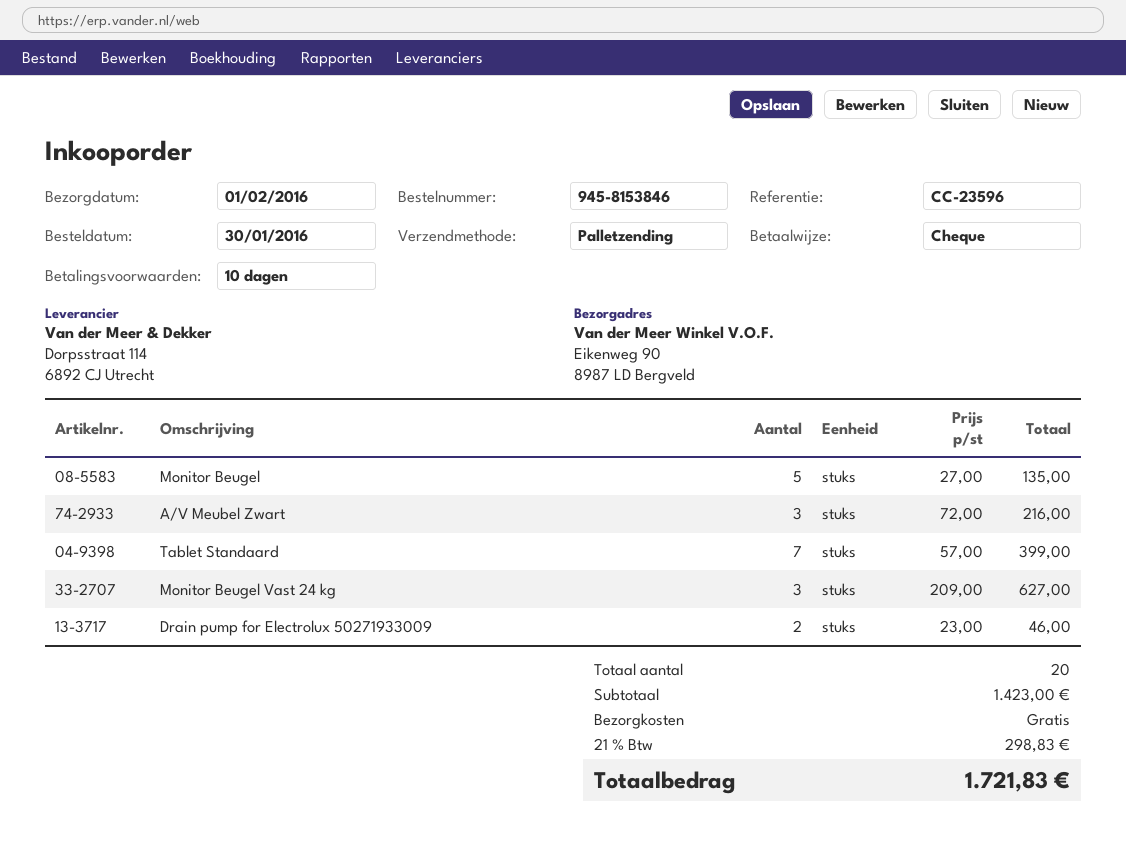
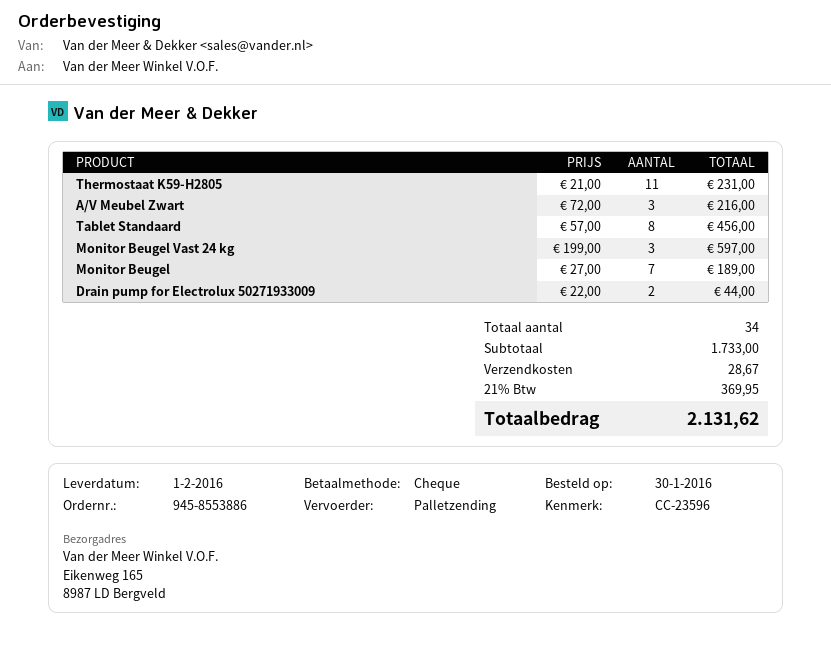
order number: 945-8153846 -> 945-8553886
ship to: Eikenweg 90, 8987 LD Bergveld -> Eikenweg 165, 8987 LD Bergveld
Monitor Beugel: 5 x 27.00 = 135.00 -> 7 x 27.00 = 189.00
Tablet Standaard: 7 x 57.00 = 399.00 -> 8 x 57.00 = 456.00
Monitor Beugel Vast 24 kg: 3 x 209.00 = 627.00 -> 3 x 199.00 = 597.00
Drain pump for Electrolux 50271933009: 2 x 23.00 = 46.00 -> 2 x 22.00 = 44.00
Thermostaat K59-H2805: none -> 11 x 21.00 = 231.00
total quantity: 20 -> 34
subtotal: 1423.00 -> 1733.00
shipping: 0.00 -> 28.67
tax: 21% = 298.83 -> 21% = 369.95
total: 1721.83 -> 2131.62

